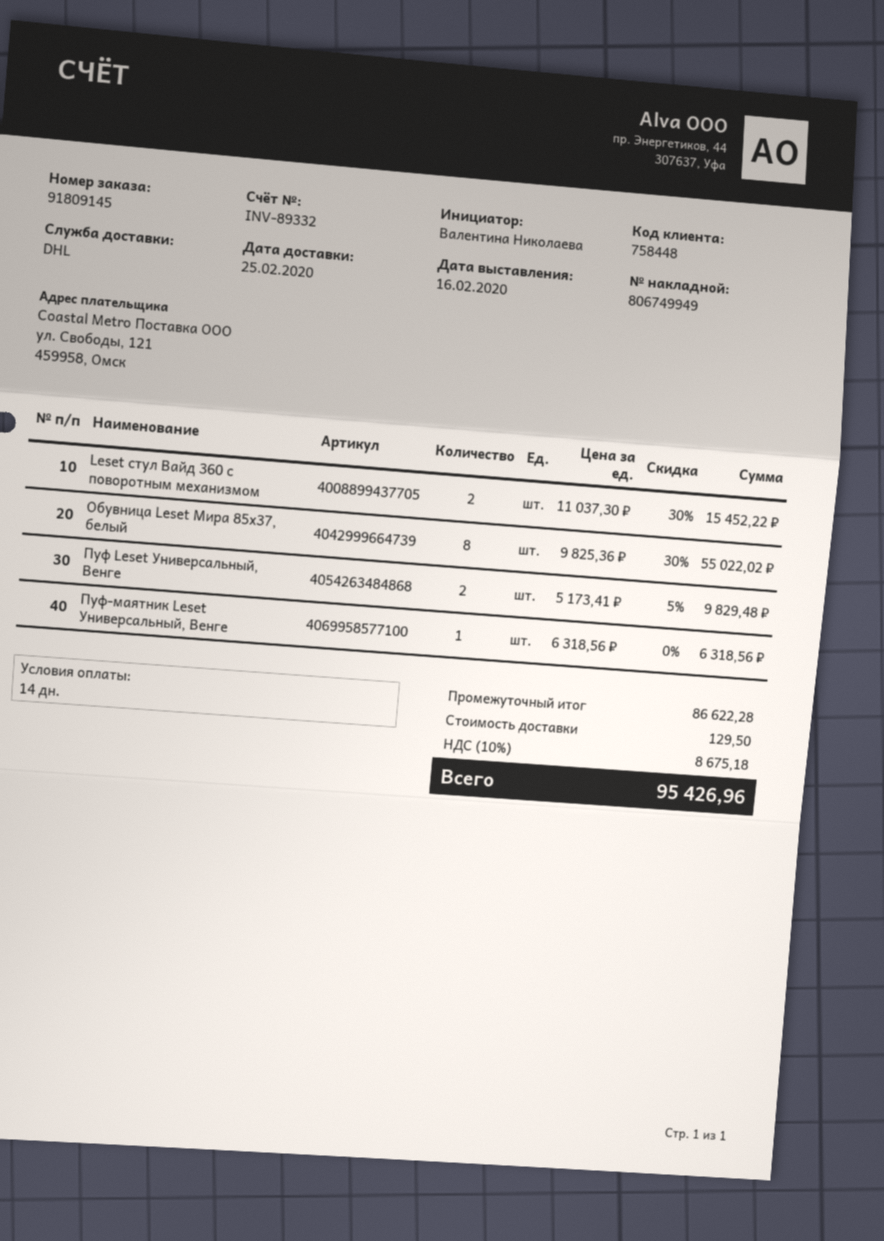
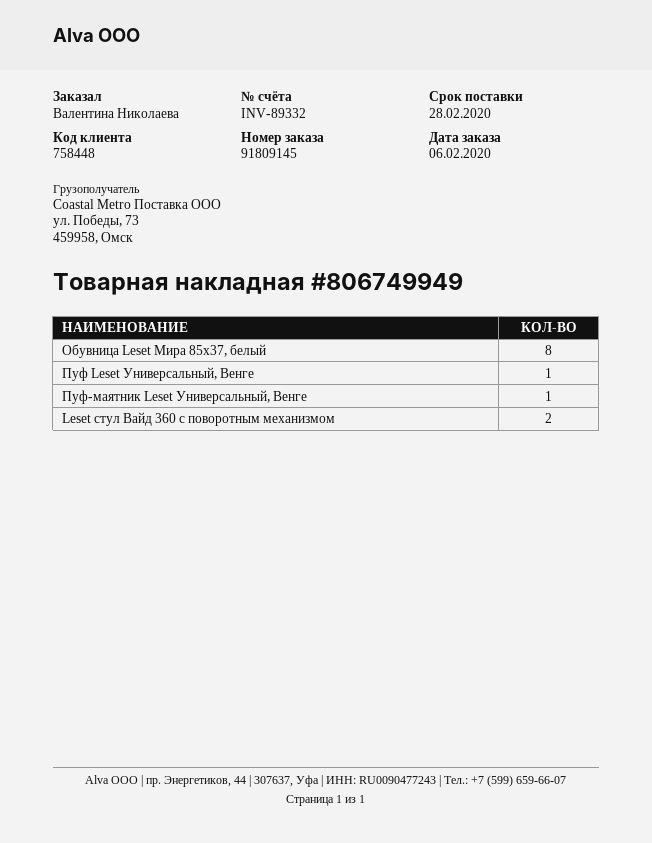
delivery date: 2020-02-25 -> 2020-02-28
Пуф Leset Универсальный, Венге: 2 -> 1

